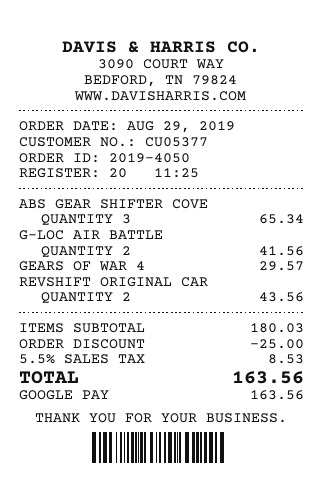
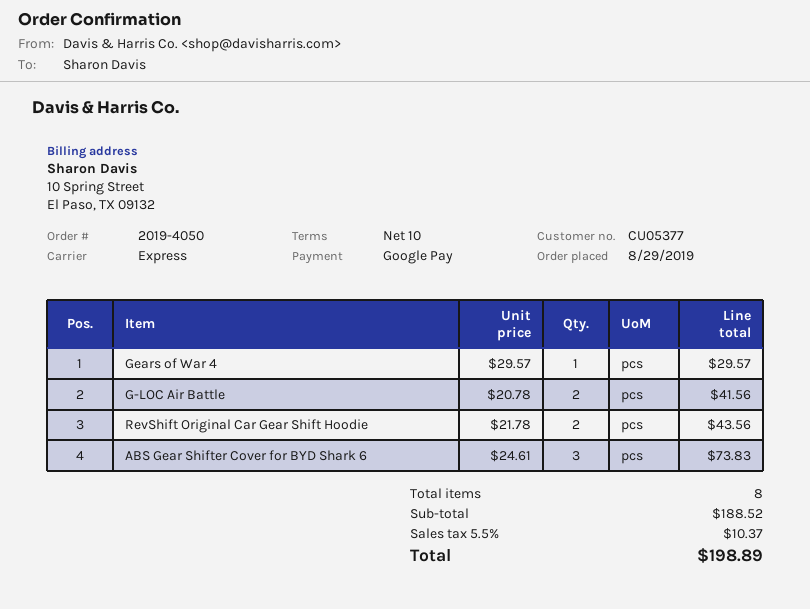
ABS GEAR SHIFTER COVE: 3 for 65.34 -> 3 for 73.83
subtotal: 180.03 -> 188.52
discount: 25.00 -> none
tax: 5.5% = 8.53 -> 5.5% = 10.37
total: 163.56 -> 198.89

